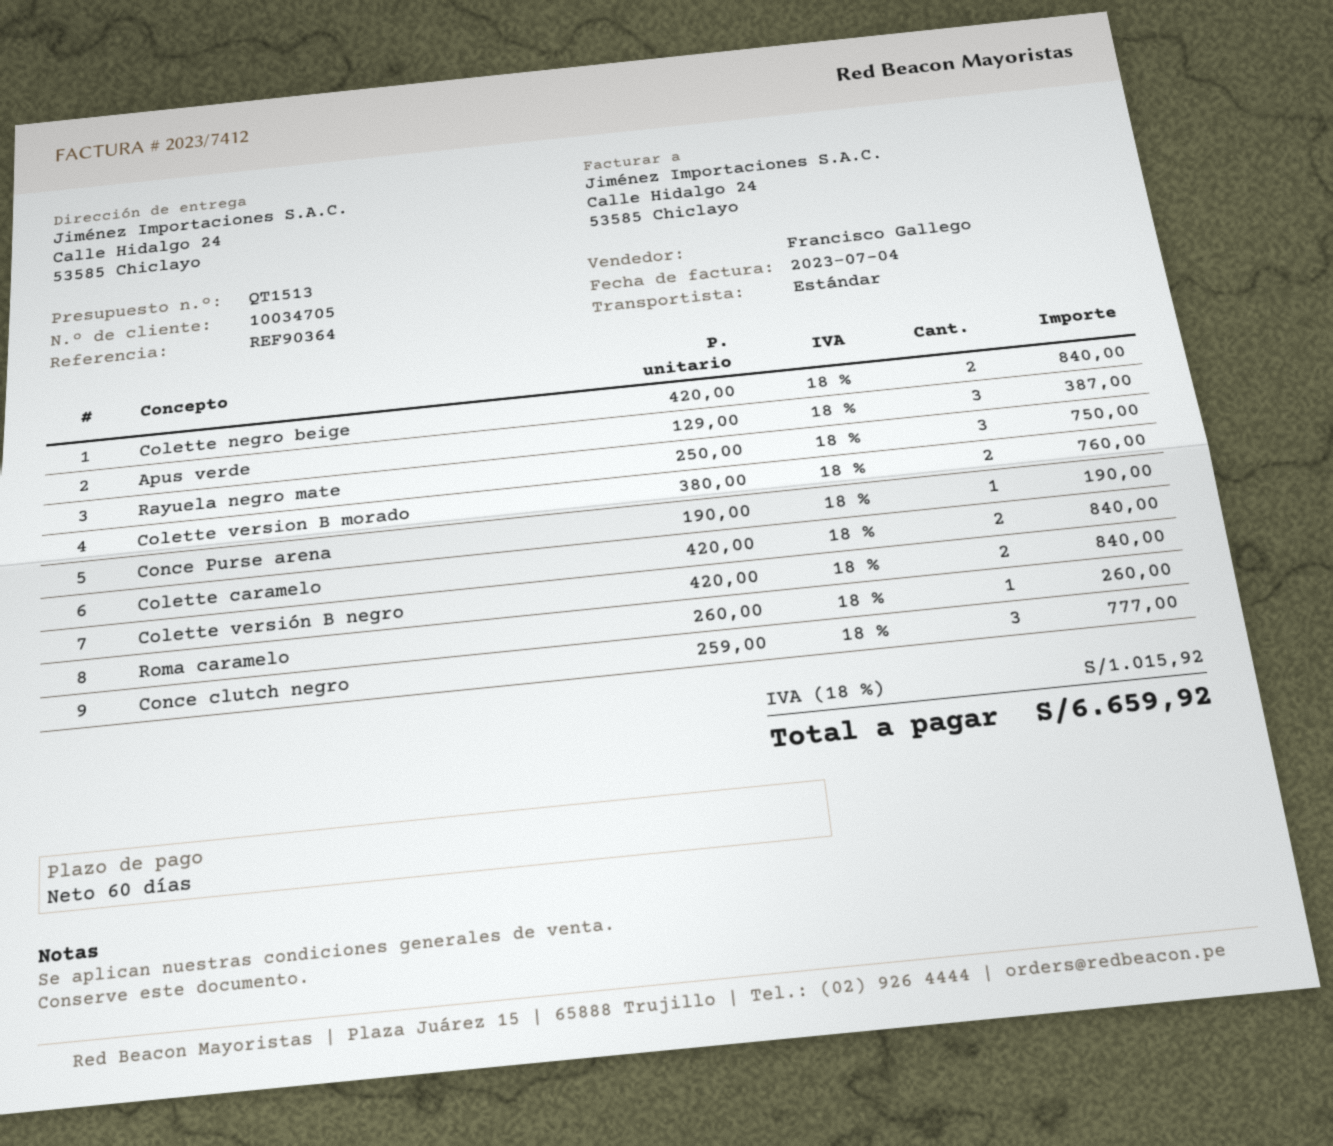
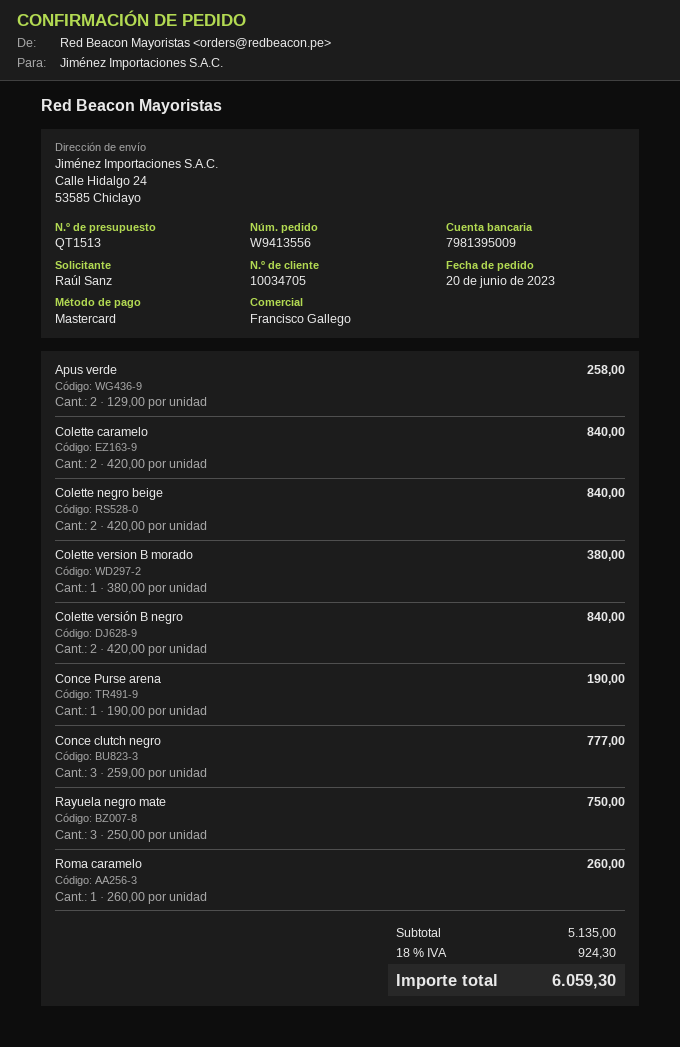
Apus verde: 3 x 129.00 = 387.00 -> 2 x 129.00 = 258.00
Colette version B morado: 2 x 380.00 = 760.00 -> 1 x 380.00 = 380.00
tax: 18% = 1015.92 -> 18% = 924.30
total: 6659.92 -> 6059.30

